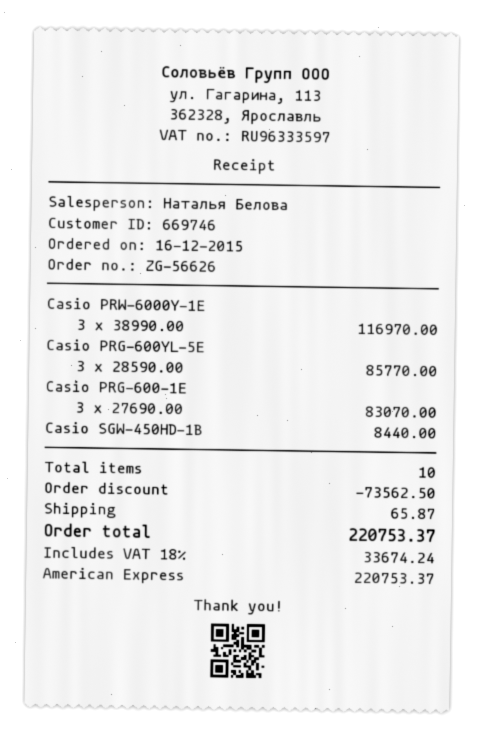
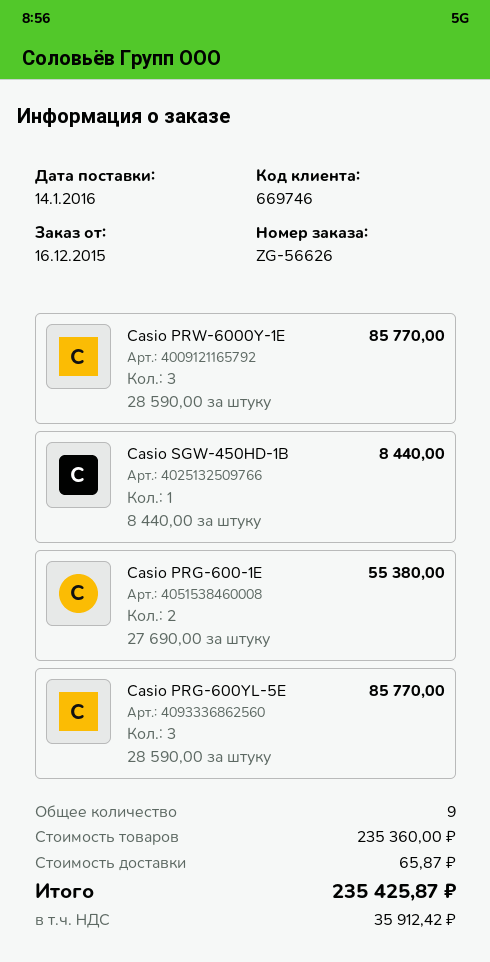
Casio PRW-6000Y-1E: 3 x 38990.00 = 116970.00 -> 3 x 28590.00 = 85770.00
Casio PRG-600-1E: 3 x 27690.00 = 83070.00 -> 2 x 27690.00 = 55380.00
total quantity: 10 -> 9
discount: 73562.50 -> none
tax: 33674.24 -> 35912.42
total: 220753.37 -> 235425.87

